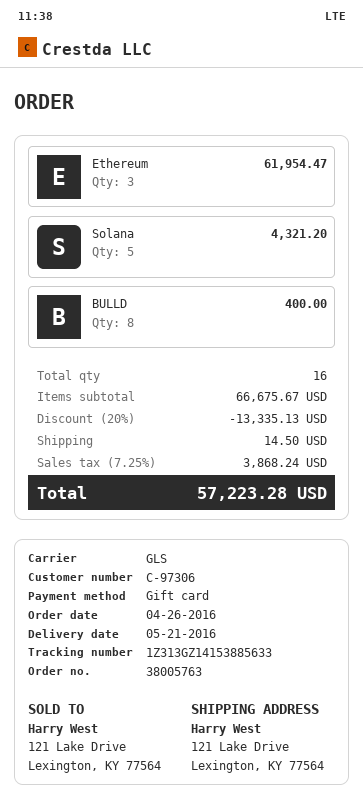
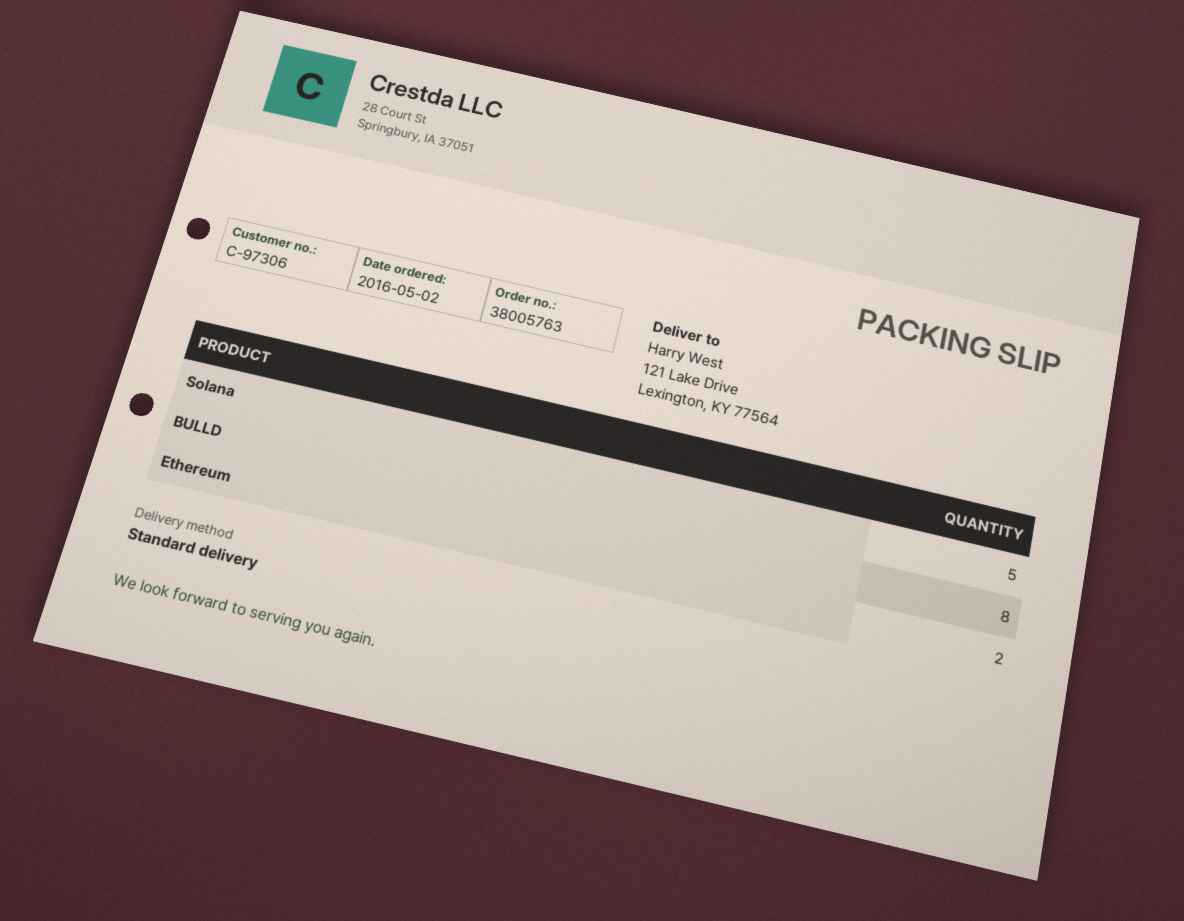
order date: 2016-04-26 -> 2016-05-02
shipping method: GLS -> standard
Ethereum: 3 -> 2

